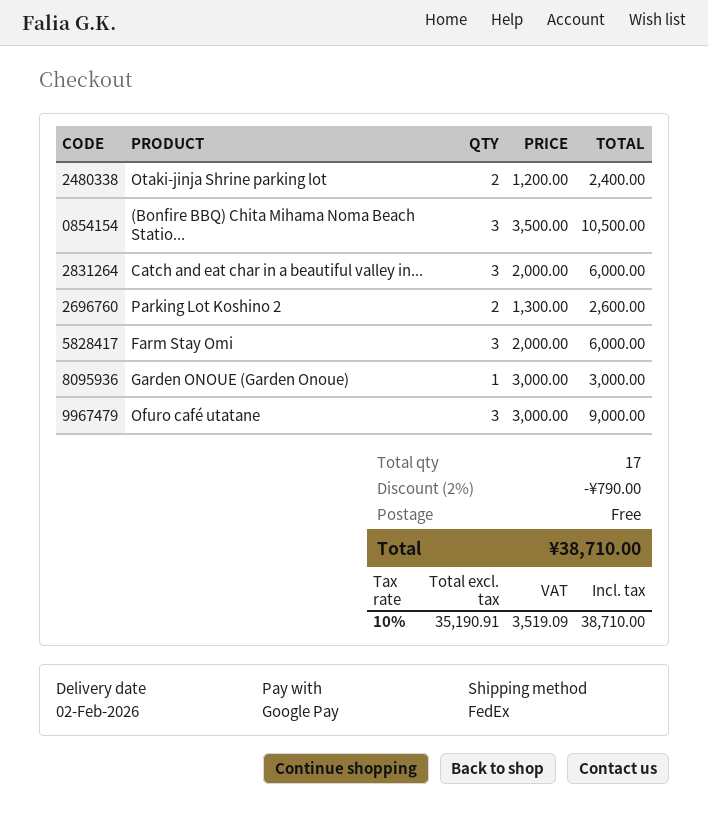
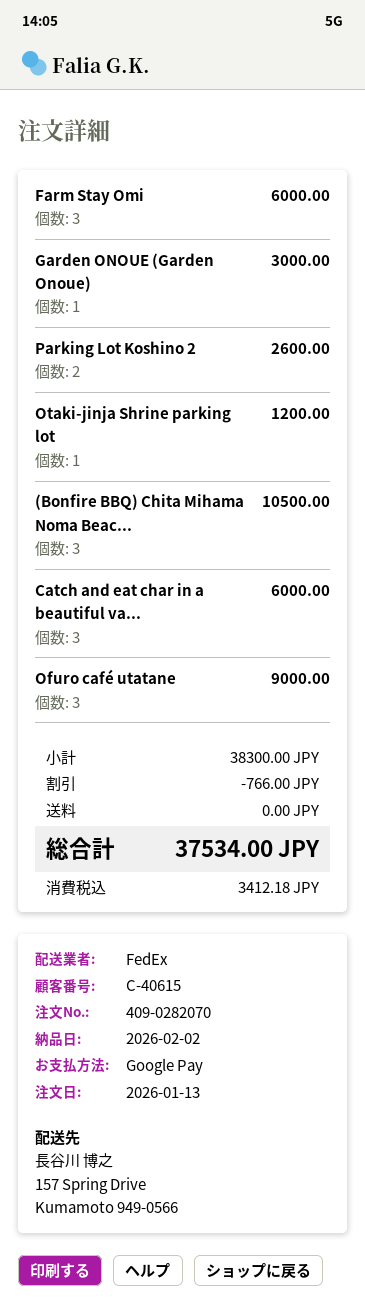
Otaki-jinja Shrine parking lot: 2 for 2400.00 -> 1 for 1200.00
discount: 790.00 -> 766.00
tax: 3519.09 -> 3412.18
total: 38710.00 -> 37534.00

